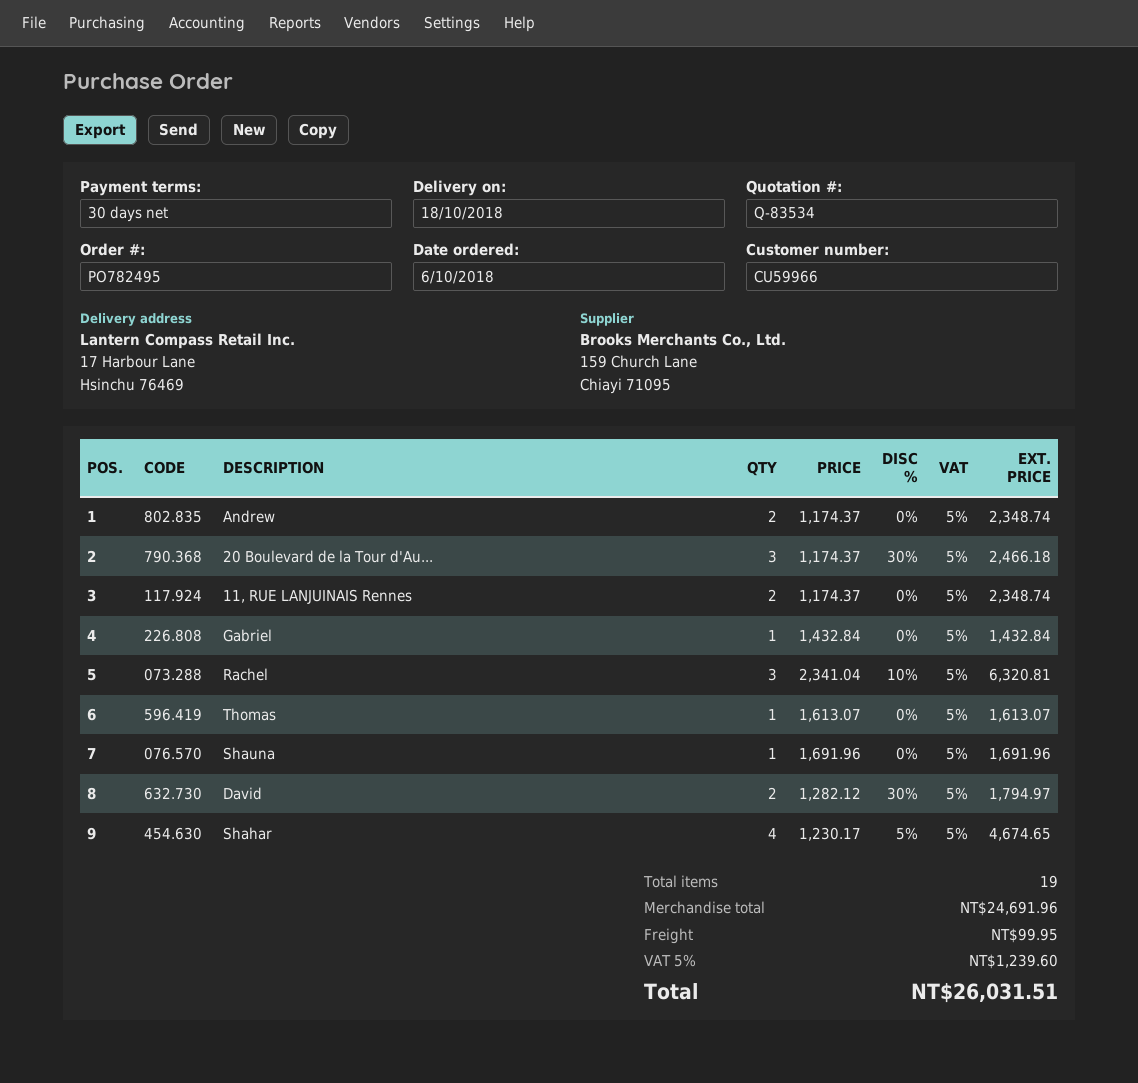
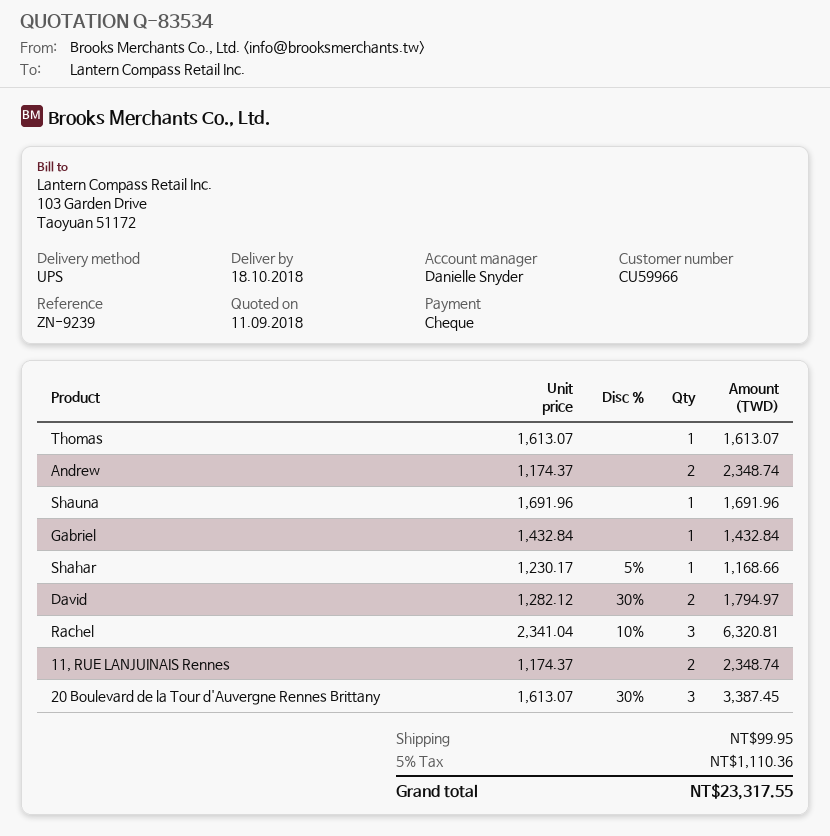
20 Boulevard de la Tour d'Au...: 3 x 1174.37 - 30% = 2466.18 -> 3 x 1613.07 - 30% = 3387.45
Shahar: 4 x 1230.17 - 5% = 4674.65 -> 1 x 1230.17 - 5% = 1168.66
tax: 5% = 1239.60 -> 5% = 1110.36
total: 26031.51 -> 23317.55

